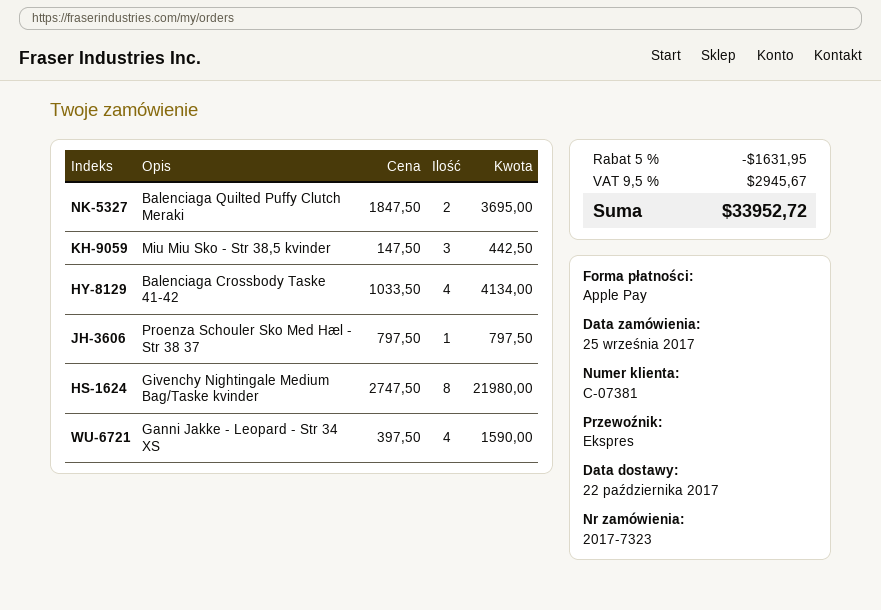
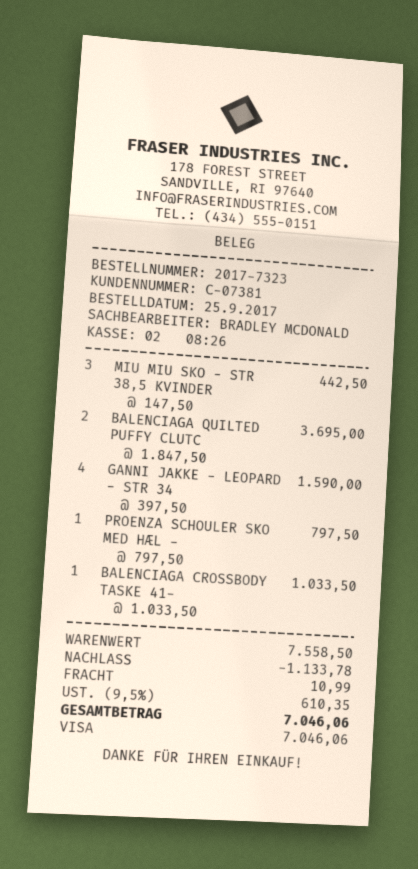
payment method: Apple Pay -> Visa
Balenciaga Crossbody Taske 41-42: 4 x 1033.50 = 4134.00 -> 1 x 1033.50 = 1033.50
Givenchy Nightingale Medium Bag/Taske kvinder: 8 x 2747.50 = 21980.00 -> none
discount: 1631.95 -> 1133.78
shipping: none -> 10.99
tax: 9.5% = 2945.67 -> 9.5% = 610.35
total: 33952.72 -> 7046.06

